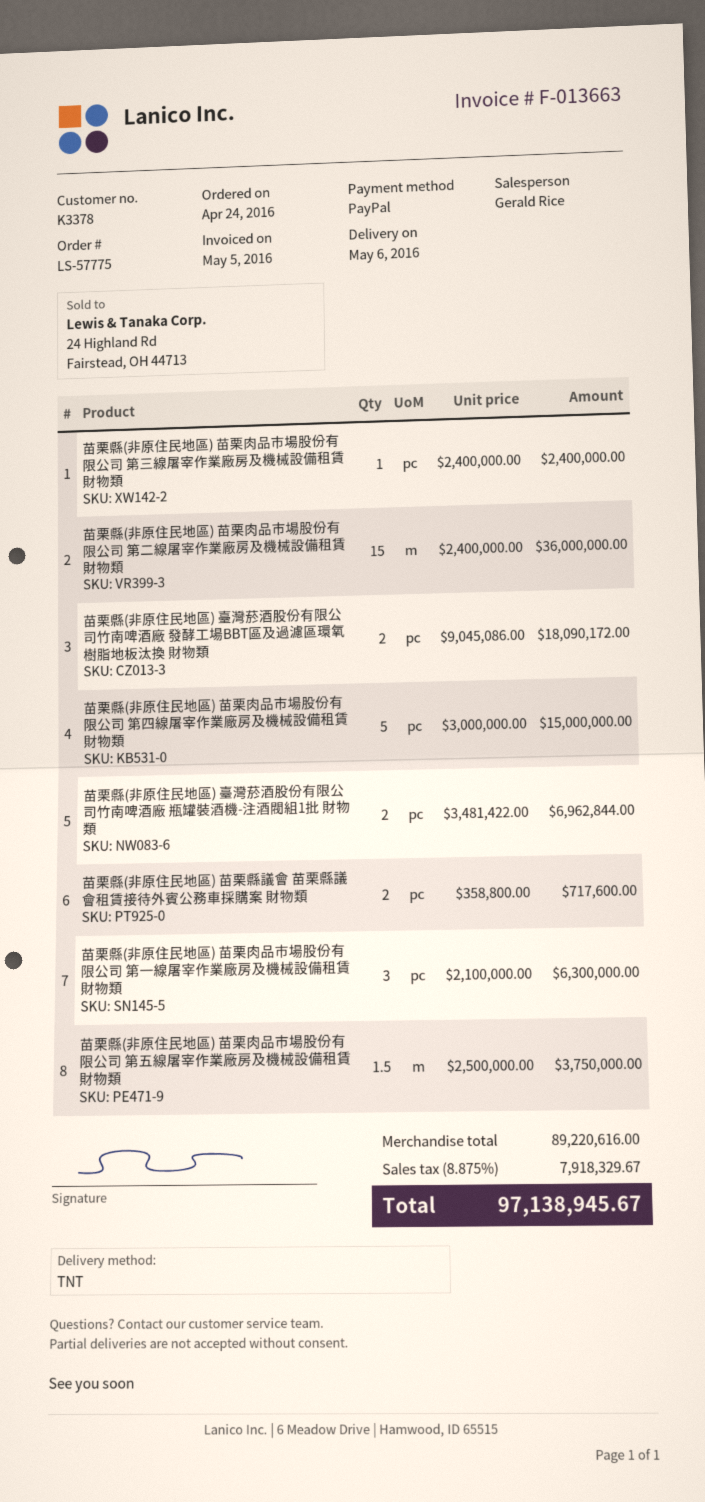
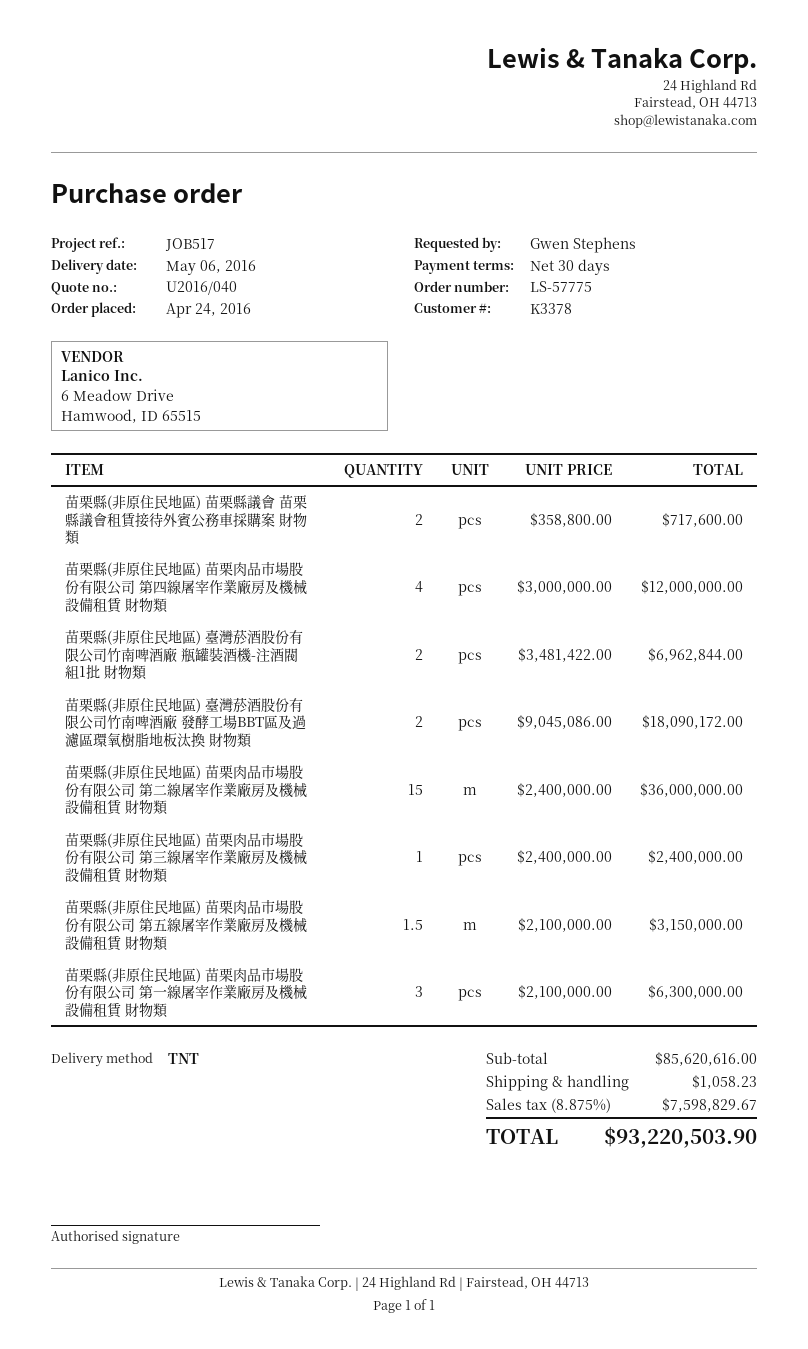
苗栗縣(非原住民地區) 苗栗肉品市場股份有限公司 第四線屠宰作業廠房及機械設備租賃 財物類: 5 x 3000000.00 = 15000000.00 -> 4 x 3000000.00 = 12000000.00
苗栗縣(非原住民地區) 苗栗肉品市場股份有限公司 第五線屠宰作業廠房及機械設備租賃 財物類: 1.5 x 2500000.00 = 3750000.00 -> 1.5 x 2100000.00 = 3150000.00
subtotal: 89220616.00 -> 85620616.00
shipping: none -> 1058.23
tax: 8.875% = 7918329.67 -> 8.875% = 7598829.67
total: 97138945.67 -> 93220503.90

